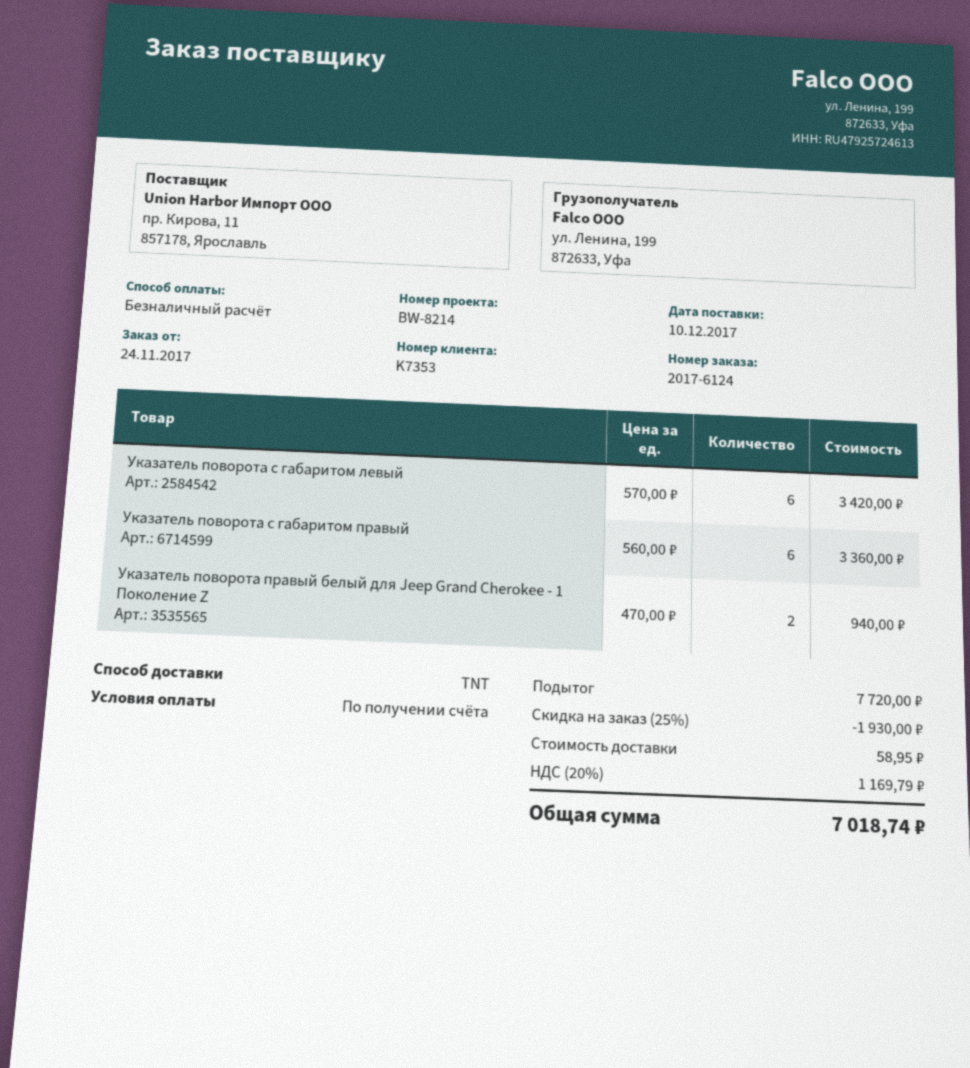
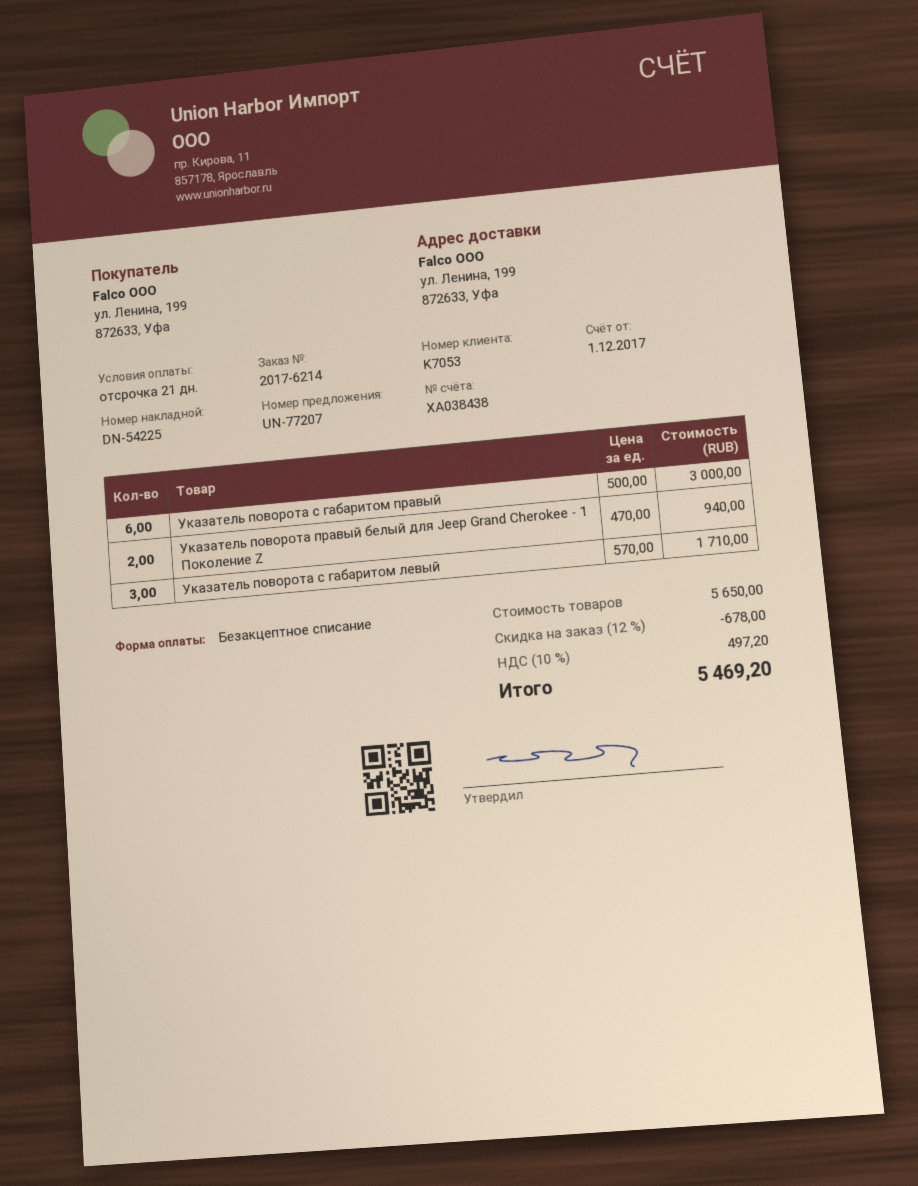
order number: 2017-6124 -> 2017-6214
payment terms: on receipt -> 21 days
customer number: K7353 -> K7053
payment method: bank transfer -> direct debit
Указатель поворота с габаритом левый: 6 x 570.00 = 3420.00 -> 3 x 570.00 = 1710.00
Указатель поворота с габаритом правый: 6 x 560.00 = 3360.00 -> 6 x 500.00 = 3000.00
subtotal: 7720.00 -> 5650.00
discount: 25% = 1930.00 -> 12% = 678.00
shipping: 58.95 -> none
tax: 20% = 1169.79 -> 10% = 497.20
total: 7018.74 -> 5469.20

